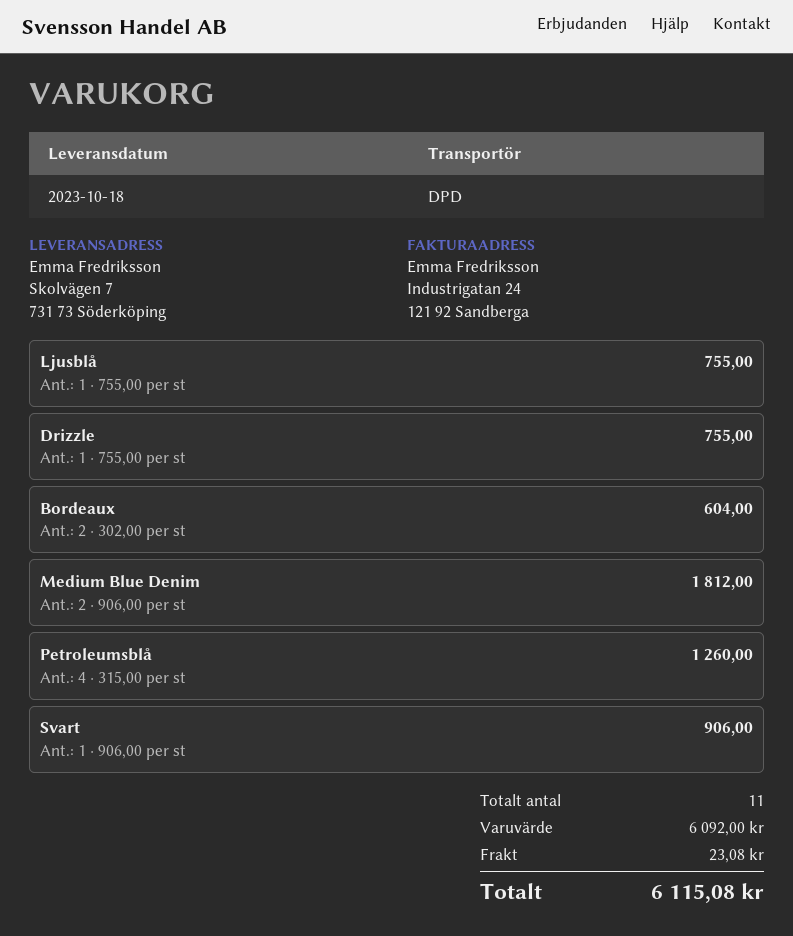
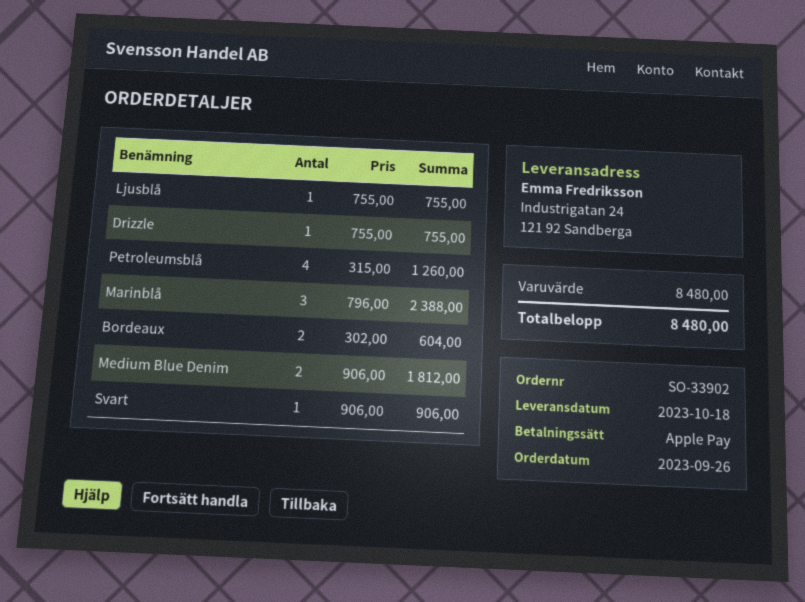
ship to: Skolvägen 7, 731 73 Söderköping -> Industrigatan 24, 121 92 Sandberga
Marinblå: none -> 3 x 796.00 = 2388.00
subtotal: 6092.00 -> 8480.00
shipping: 23.08 -> none
total: 6115.08 -> 8480.00

